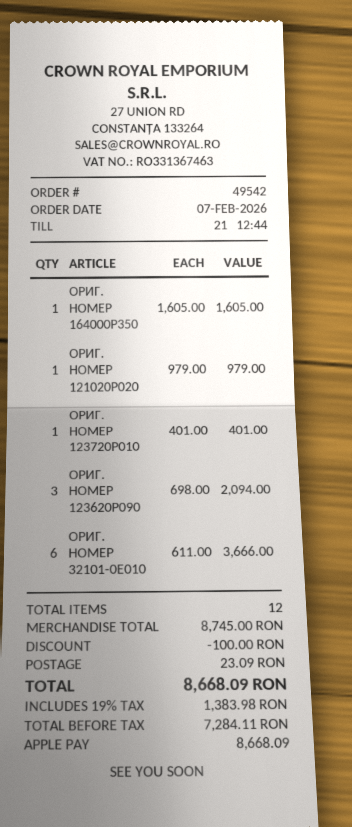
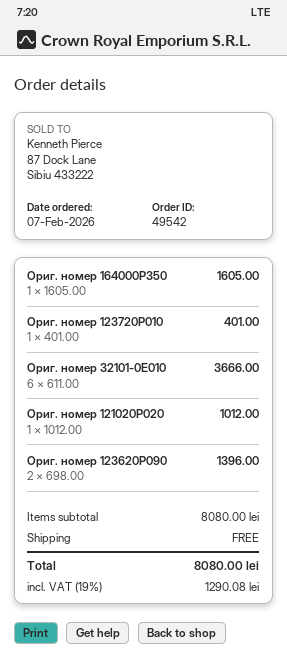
ОРИГ. НОМЕР 121020P020: 1 x 979.00 = 979.00 -> 1 x 1012.00 = 1012.00
ОРИГ. НОМЕР 123620P090: 3 x 698.00 = 2094.00 -> 2 x 698.00 = 1396.00
subtotal: 8745.00 -> 8080.00
discount: 100.00 -> none
shipping: 23.09 -> 0.00
tax: 19% = 1383.98 -> 19% = 1290.08
total: 8668.09 -> 8080.00

